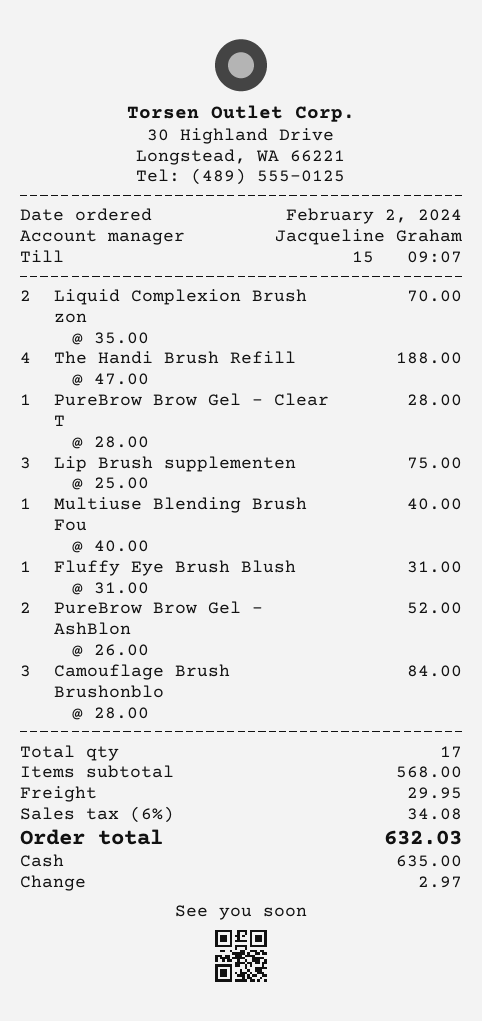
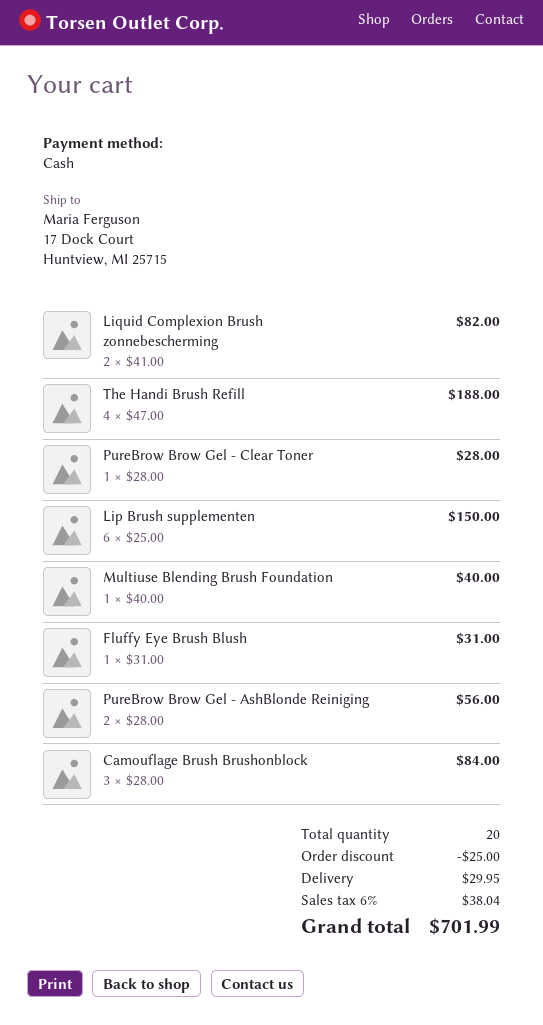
Liquid Complexion Brush zon: 2 x 35.00 = 70.00 -> 2 x 41.00 = 82.00
Lip Brush supplementen: 3 x 25.00 = 75.00 -> 6 x 25.00 = 150.00
PureBrow Brow Gel - AshBlon: 2 x 26.00 = 52.00 -> 2 x 28.00 = 56.00
total quantity: 17 -> 20
discount: none -> 25.00
tax: 6% = 34.08 -> 6% = 38.04
total: 632.03 -> 701.99

